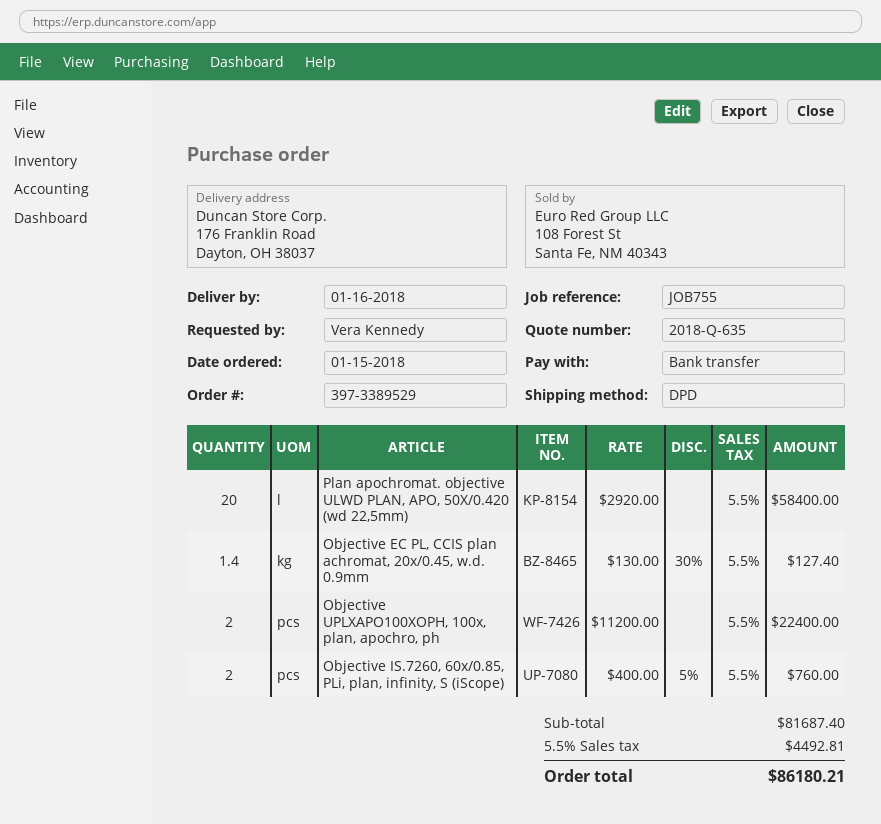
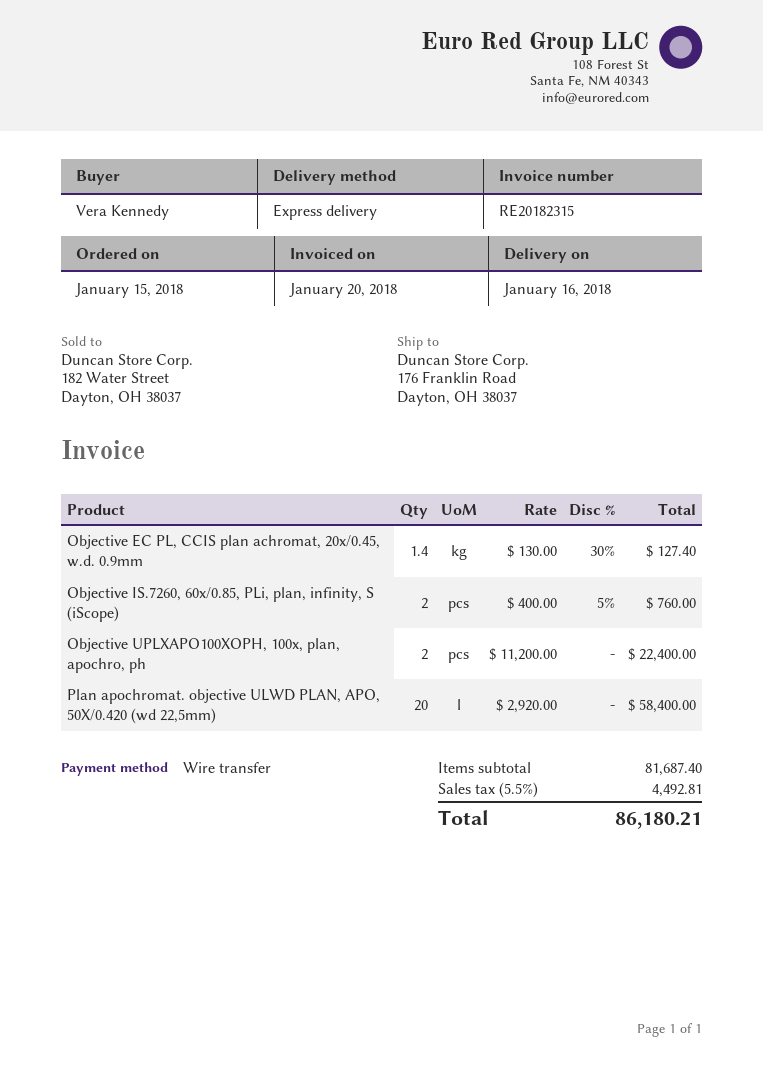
shipping method: DPD -> express

